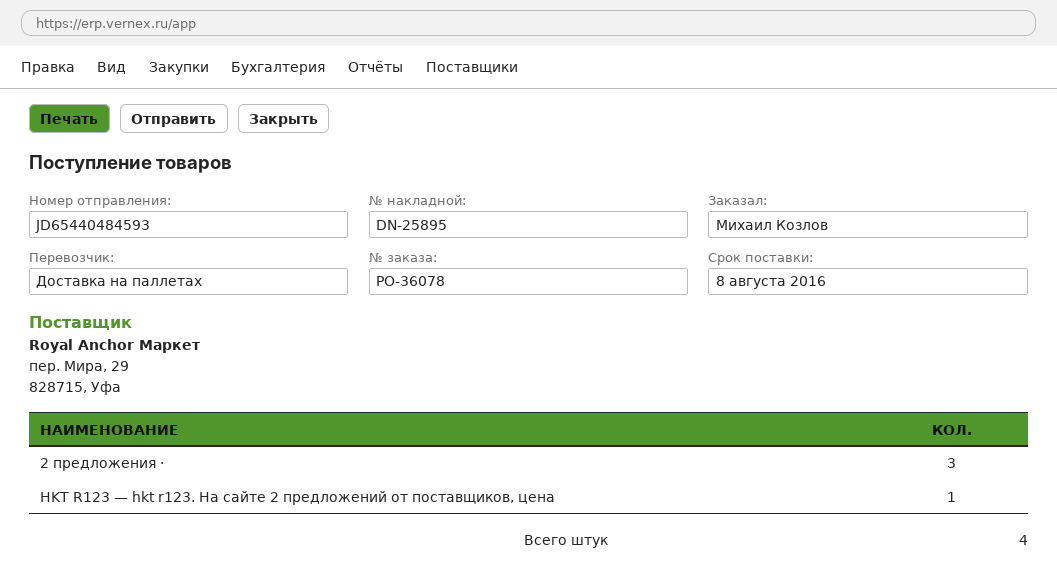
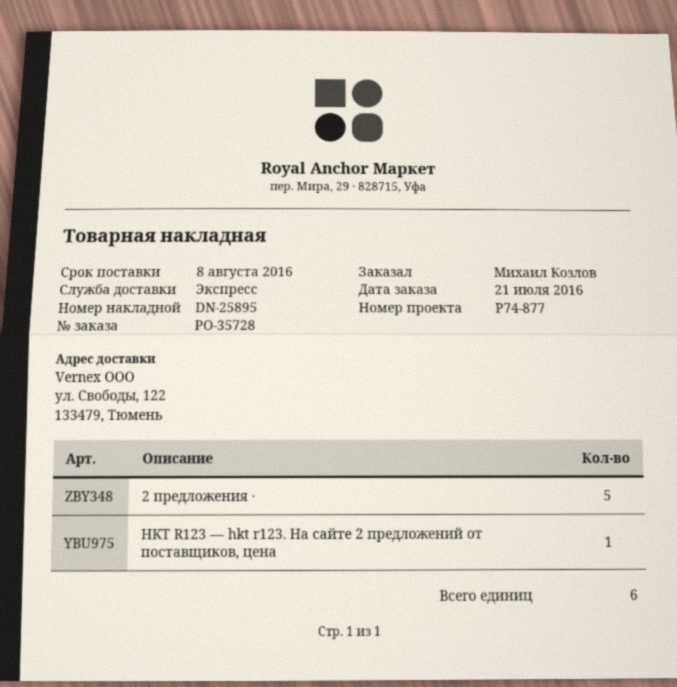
order number: PO-36078 -> PO-35728
shipping method: pallet freight -> express
2 предложения ·: 3 -> 5
total quantity: 4 -> 6

